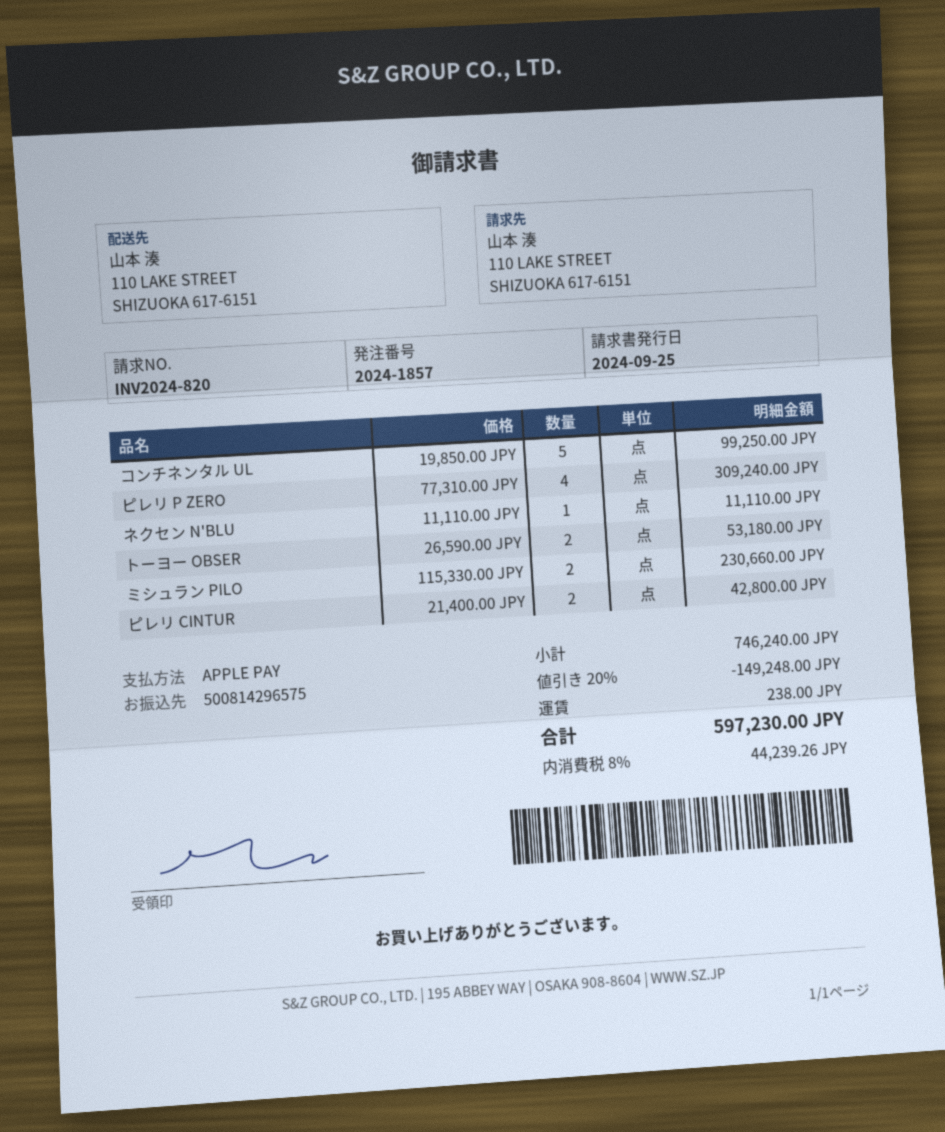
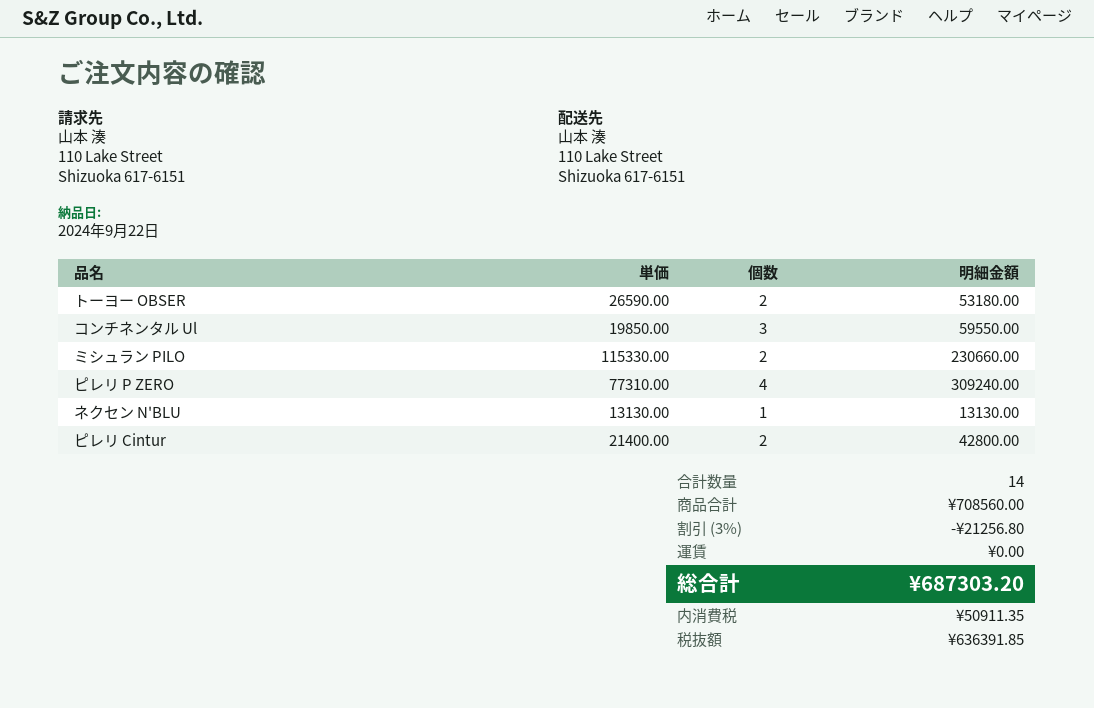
コンチネンタル UL: 5 x 19850.00 = 99250.00 -> 3 x 19850.00 = 59550.00
ネクセン N'BLU: 1 x 11110.00 = 11110.00 -> 1 x 13130.00 = 13130.00
subtotal: 746240.00 -> 708560.00
discount: 20% = 149248.00 -> 3% = 21256.80
shipping: 238.00 -> 0.00
tax: 44239.26 -> 50911.35
total: 597230.00 -> 687303.20

